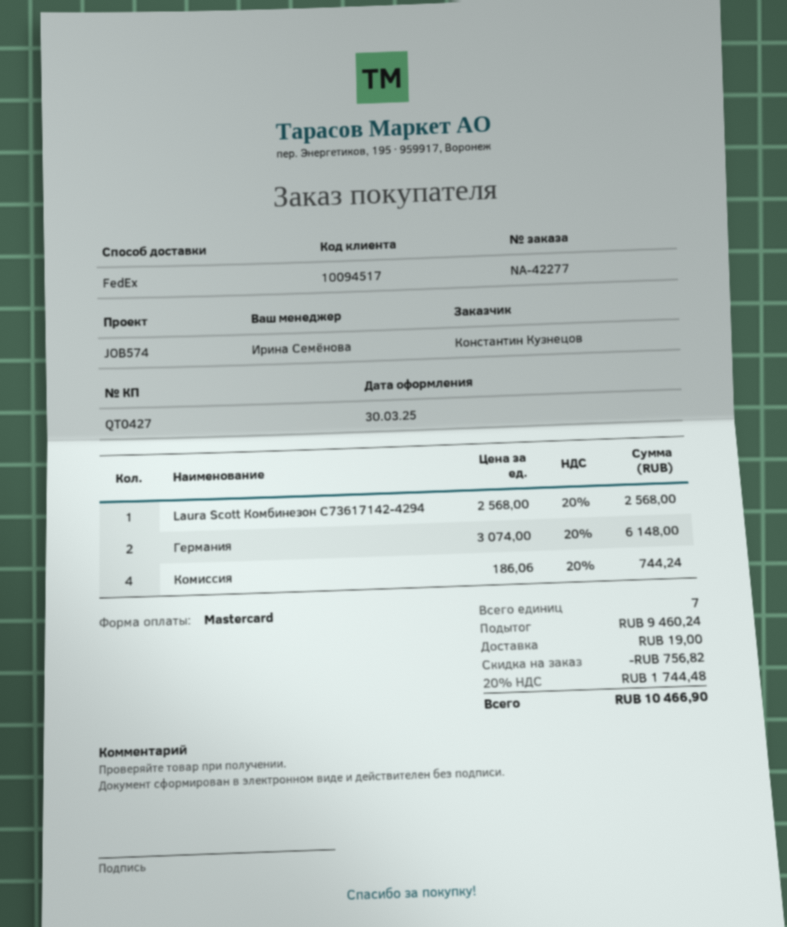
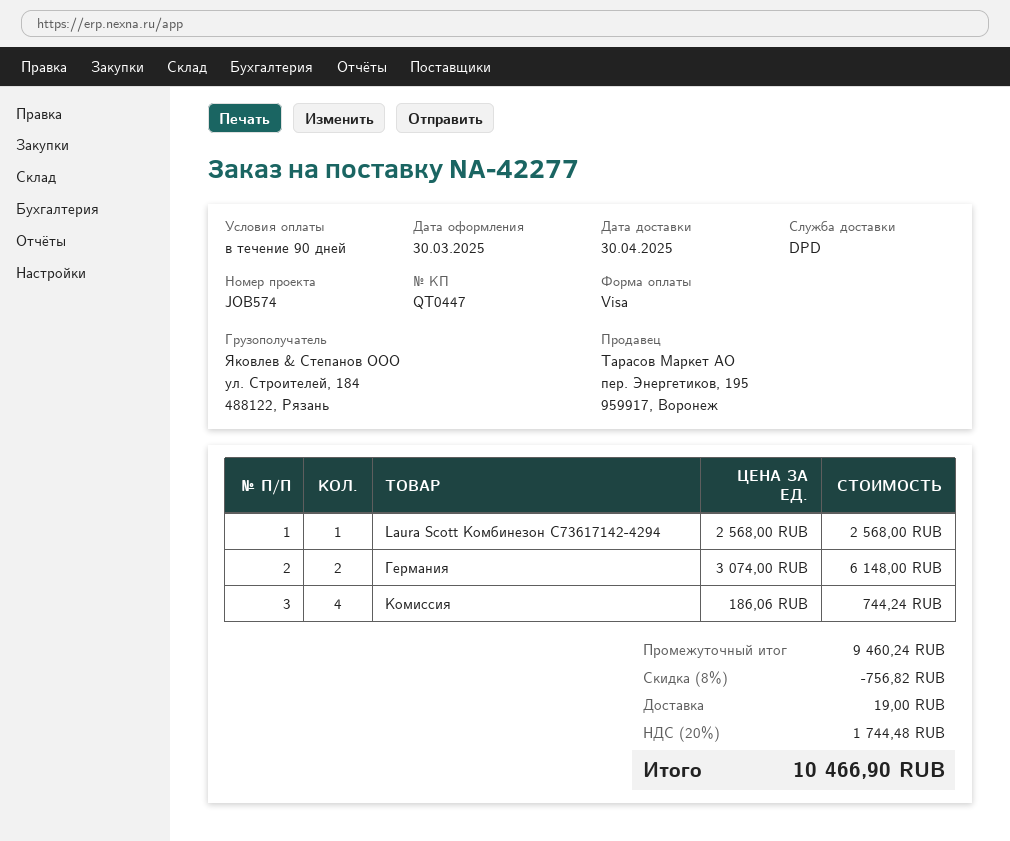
quote number: QT0427 -> QT0447
payment method: Mastercard -> Visa
shipping method: FedEx -> DPD

